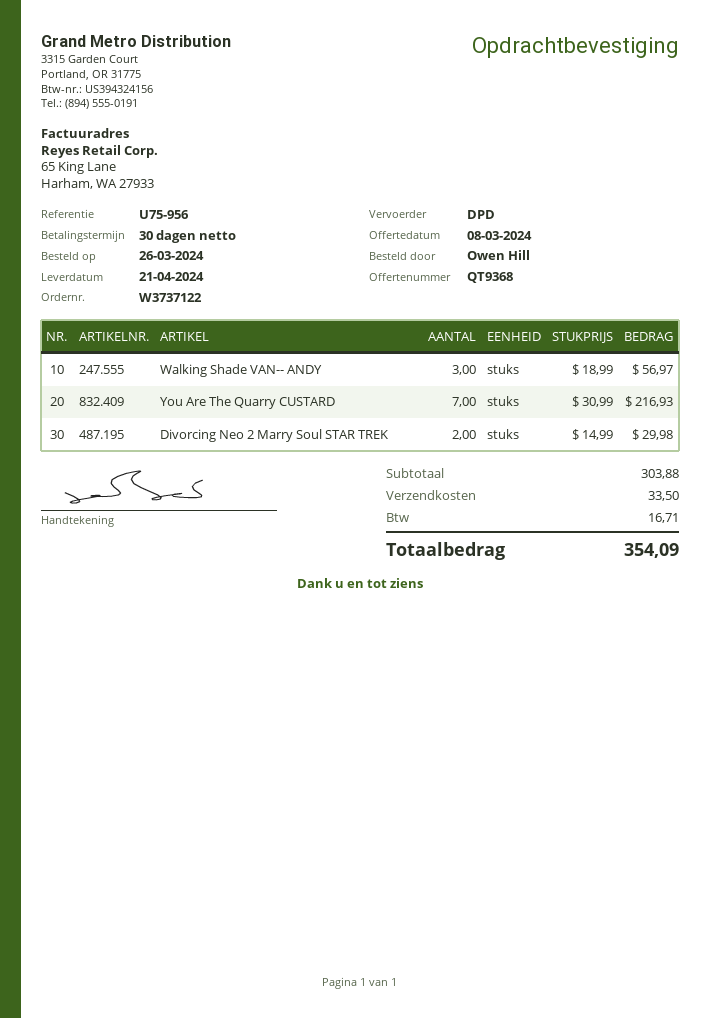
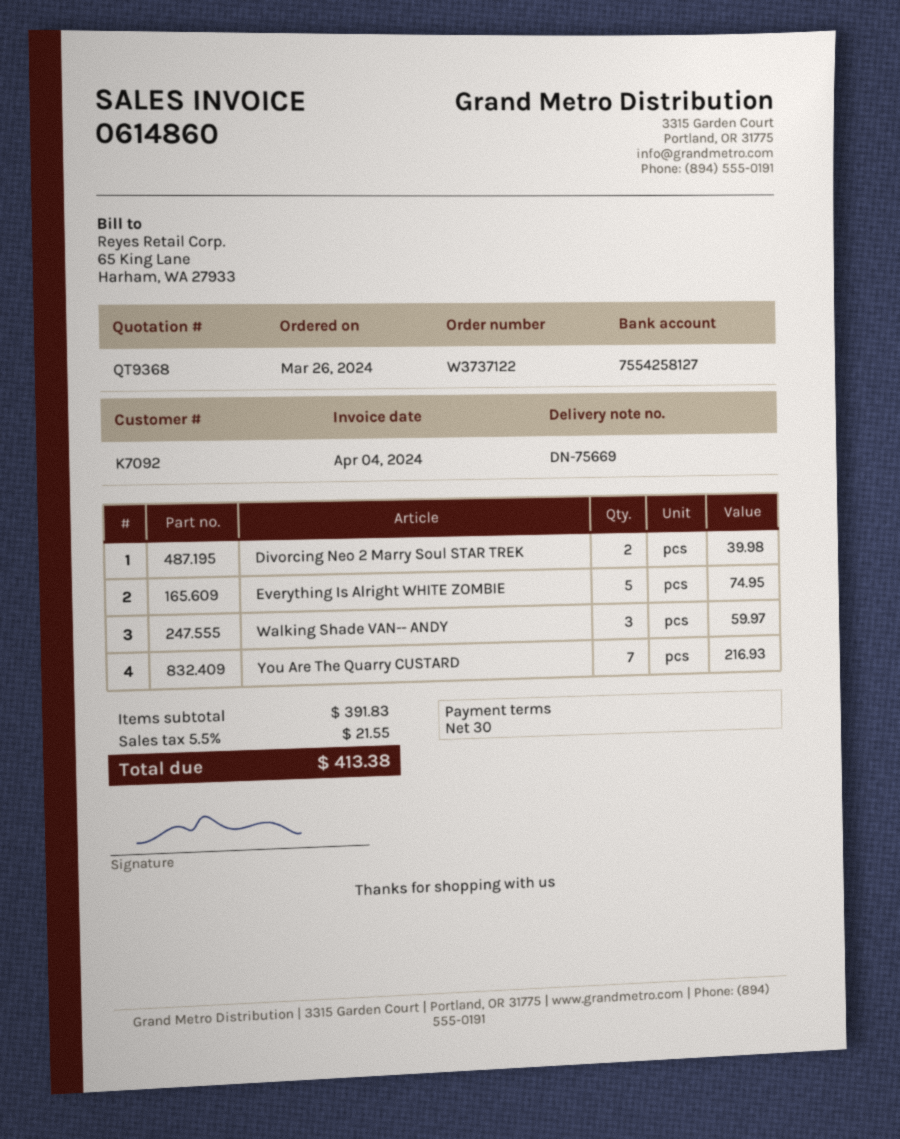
Walking Shade VAN-- ANDY: 3 for 56.97 -> 3 for 59.97
Divorcing Neo 2 Marry Soul STAR TREK: 2 for 29.98 -> 2 for 39.98
Everything Is Alright WHITE ZOMBIE: none -> 5 for 74.95
subtotal: 303.88 -> 391.83
shipping: 33.50 -> none
tax: 16.71 -> 21.55
total: 354.09 -> 413.38

